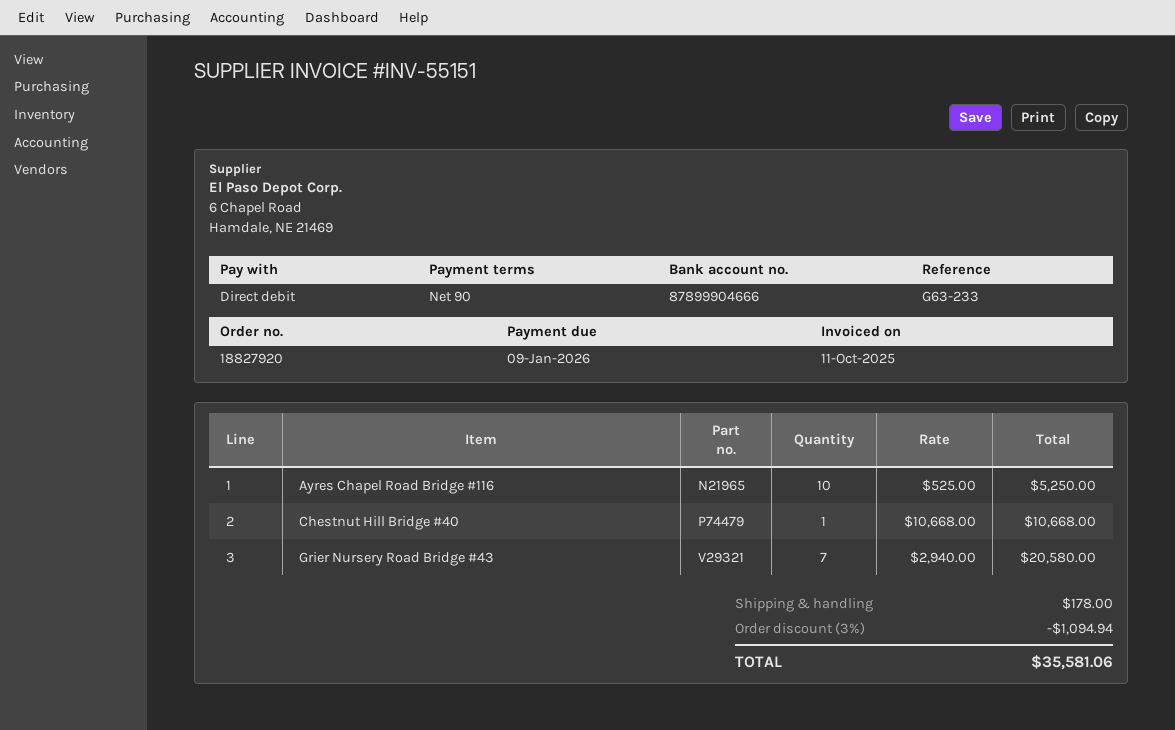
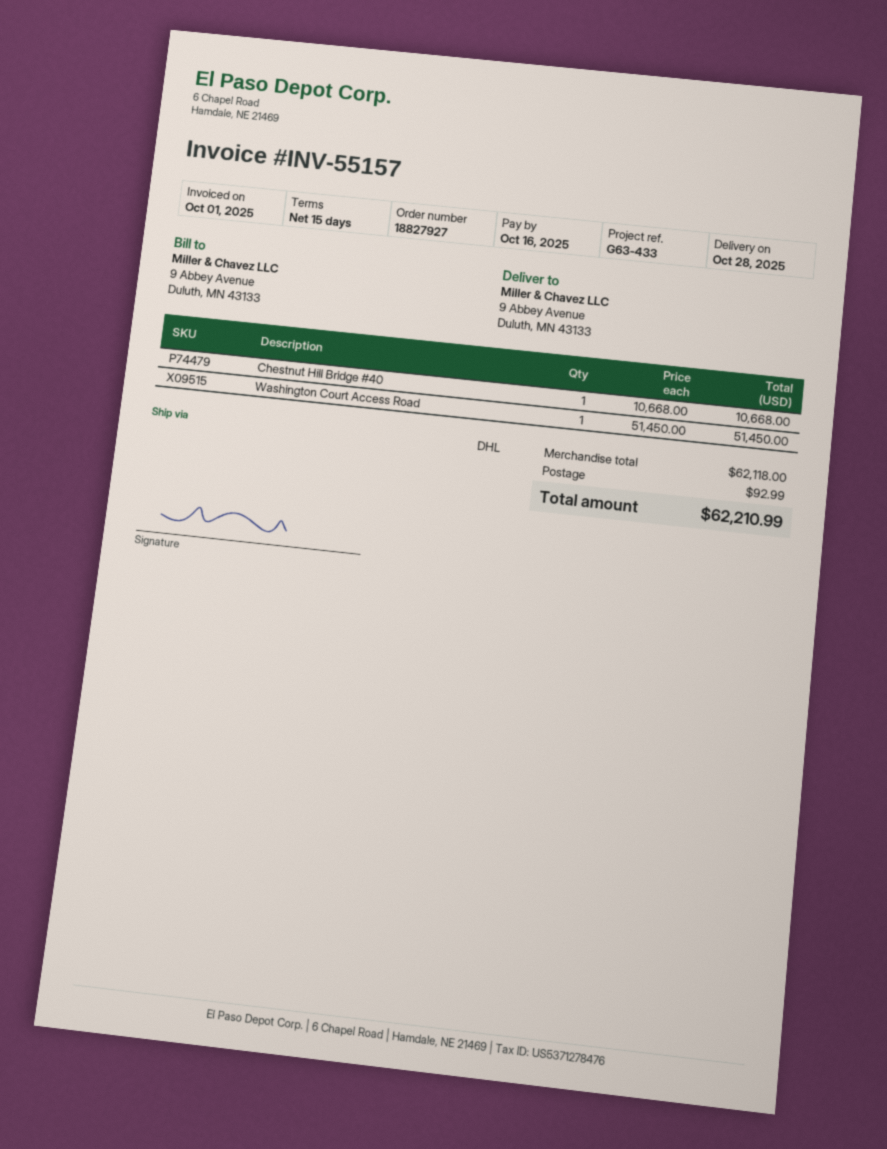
order number: 18827920 -> 18827927
invoice number: INV-55151 -> INV-55157
invoice date: 2025-10-11 -> 2025-10-01
payment terms: 90 days -> 15 days
due date: 2026-01-09 -> 2025-10-16
reference: G63-233 -> G63-433
Ayres Chapel Road Bridge #116: 10 x 525.00 = 5250.00 -> none
Grier Nursery Road Bridge #43: 7 x 2940.00 = 20580.00 -> none
Washington Court Access Road: none -> 1 x 51450.00 = 51450.00
discount: 3% = 1094.94 -> none
shipping: 178.00 -> 92.99
total: 35581.06 -> 62210.99

